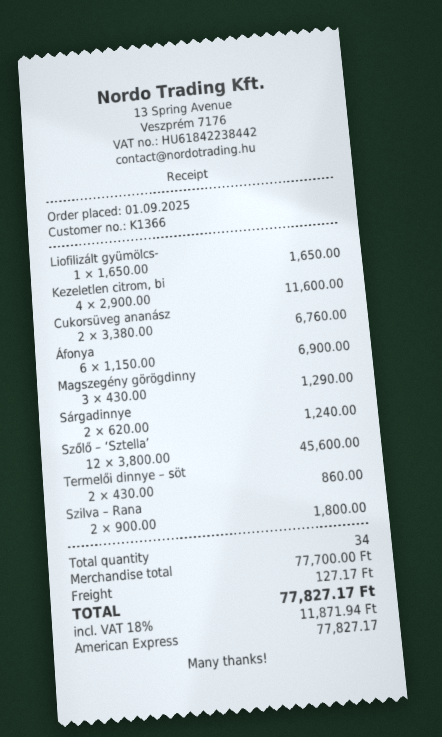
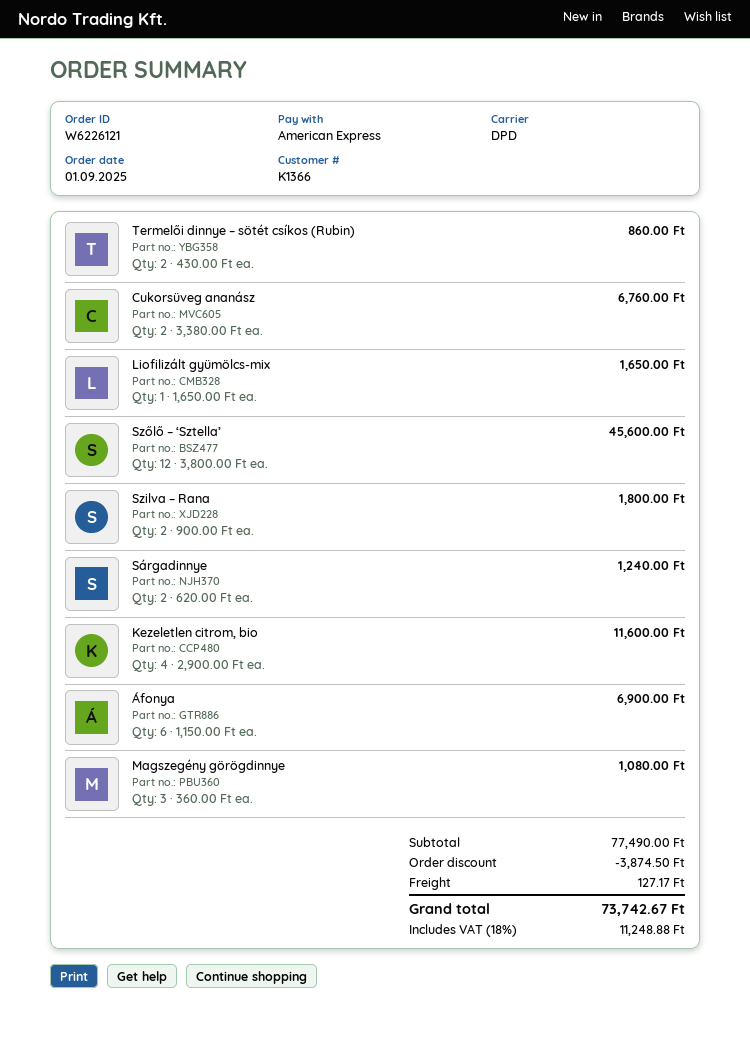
Magszegény görögdinny: 3 x 430.00 = 1290.00 -> 3 x 360.00 = 1080.00
subtotal: 77700.00 -> 77490.00
discount: none -> 3874.50
tax: 18% = 11871.94 -> 18% = 11248.88
total: 77827.17 -> 73742.67

